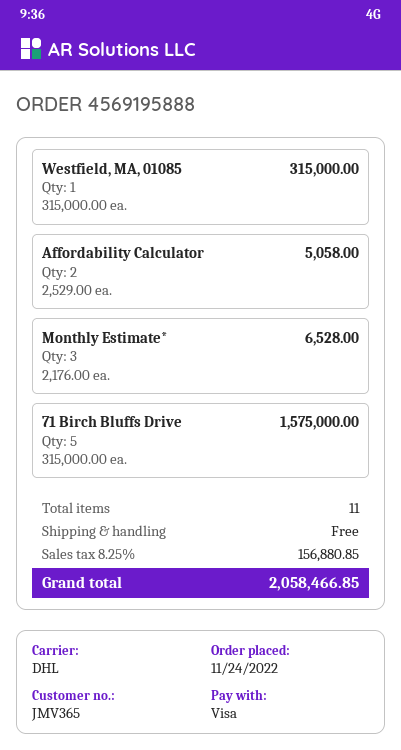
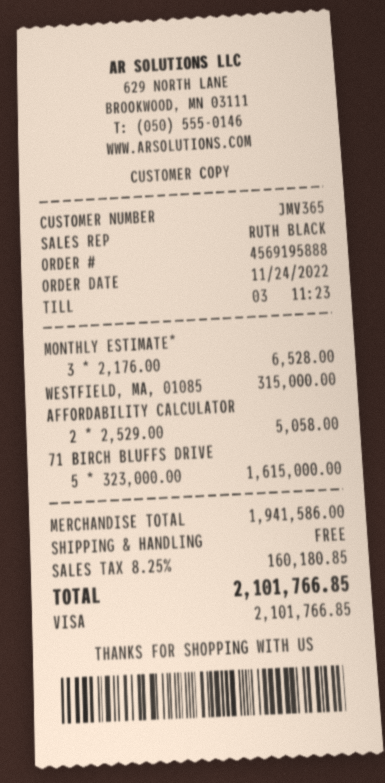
71 Birch Bluffs Drive: 5 x 315000.00 = 1575000.00 -> 5 x 323000.00 = 1615000.00
tax: 8.25% = 156880.85 -> 8.25% = 160180.85
total: 2058466.85 -> 2101766.85

